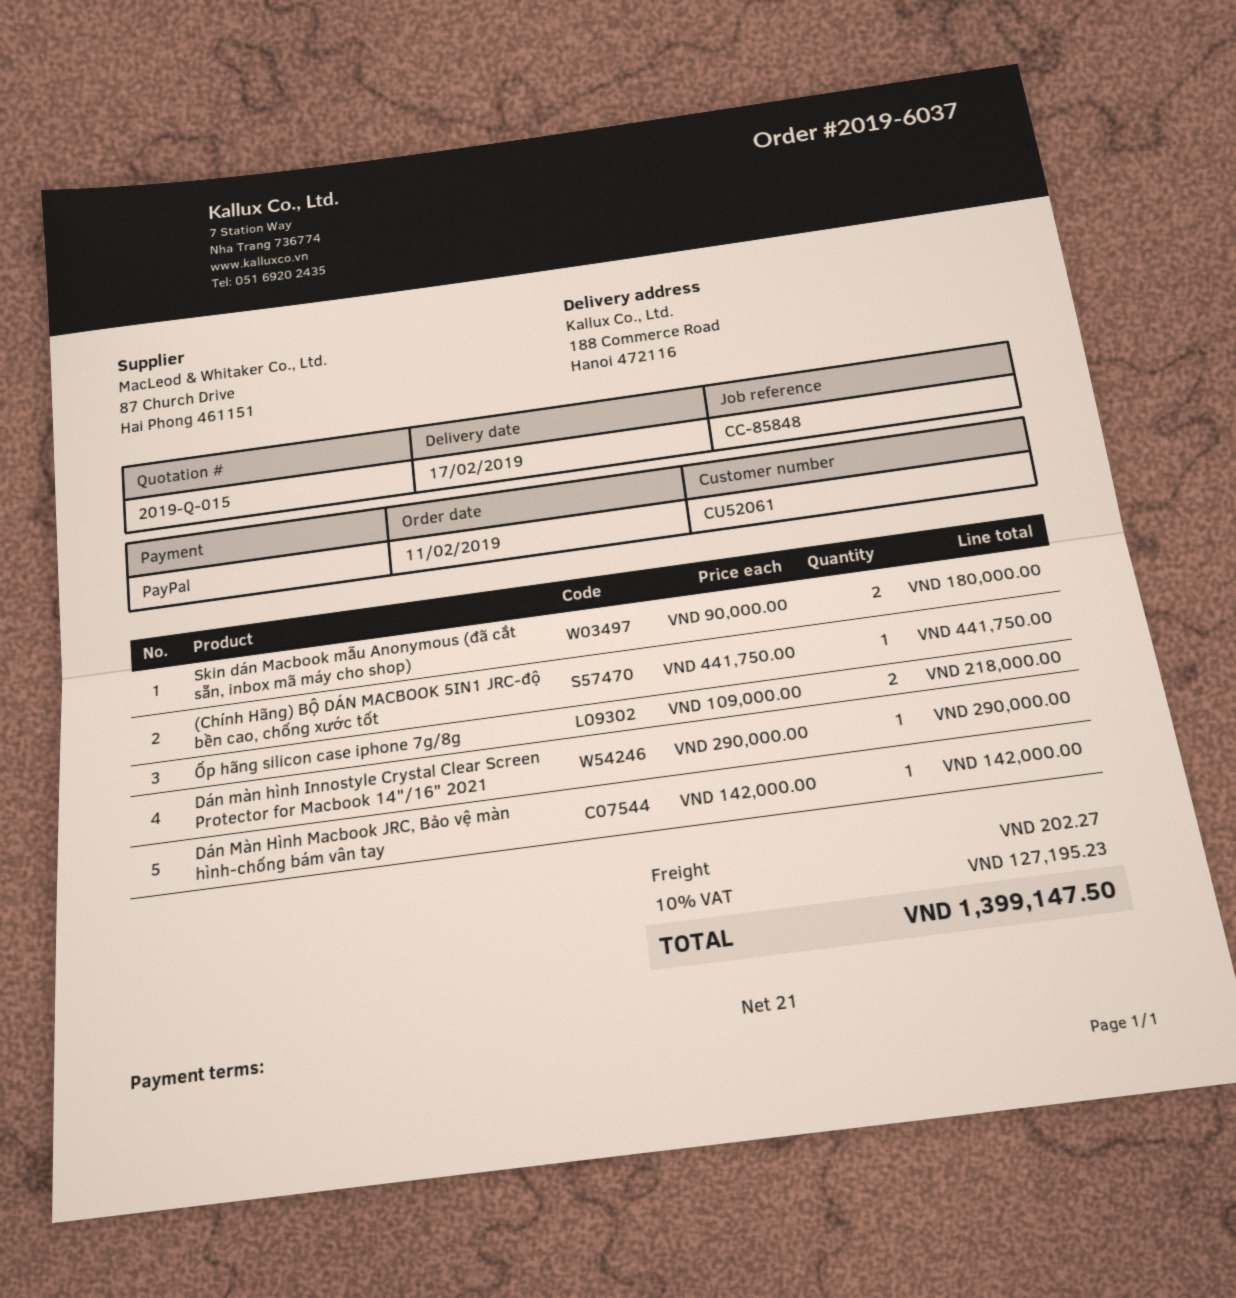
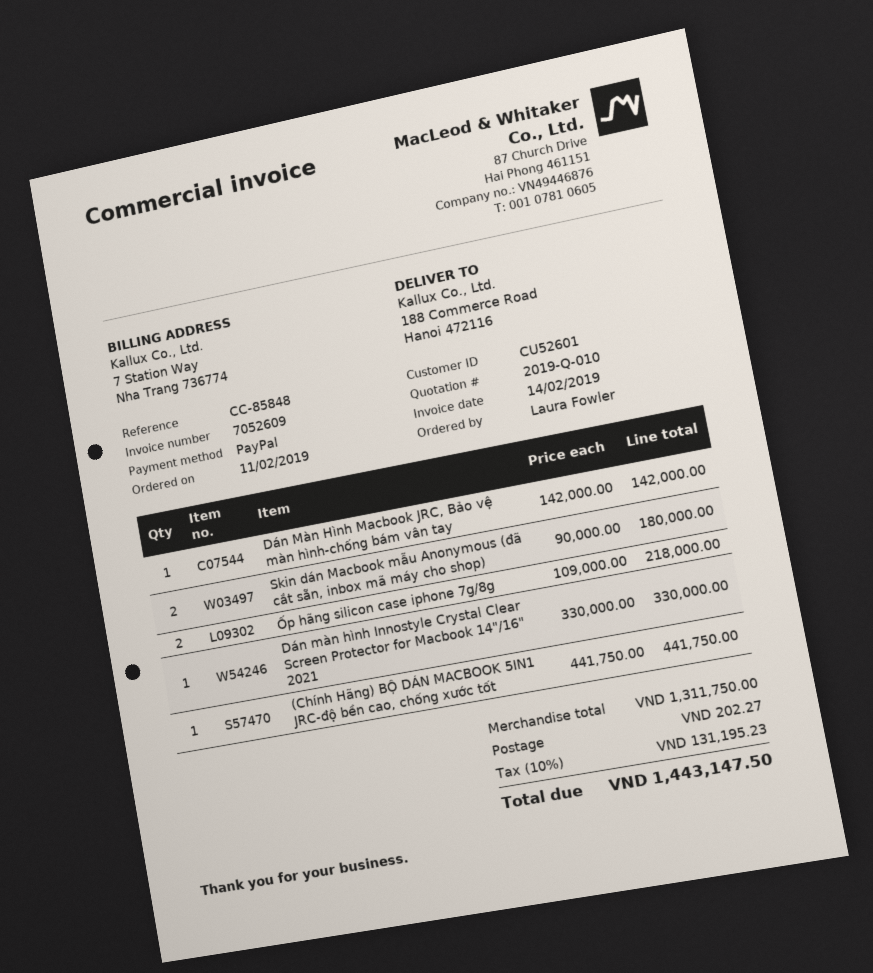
quote number: 2019-Q-015 -> 2019-Q-010
customer number: CU52061 -> CU52601
Dán màn hình Innostyle Crystal Clear Screen Protector for Macbook 14"/16" 2021: 1 x 290000.00 = 290000.00 -> 1 x 330000.00 = 330000.00
tax: 10% = 127195.23 -> 10% = 131195.23
total: 1399147.50 -> 1443147.50

